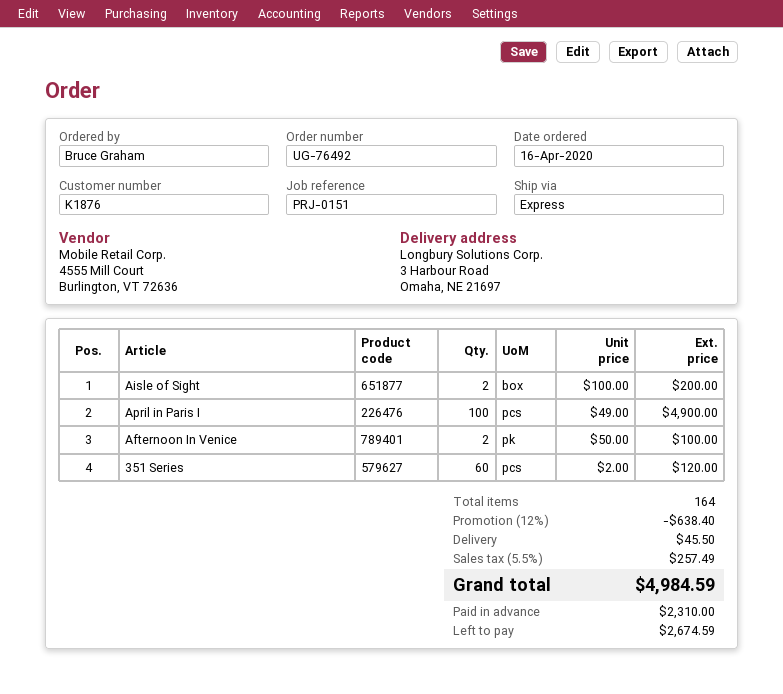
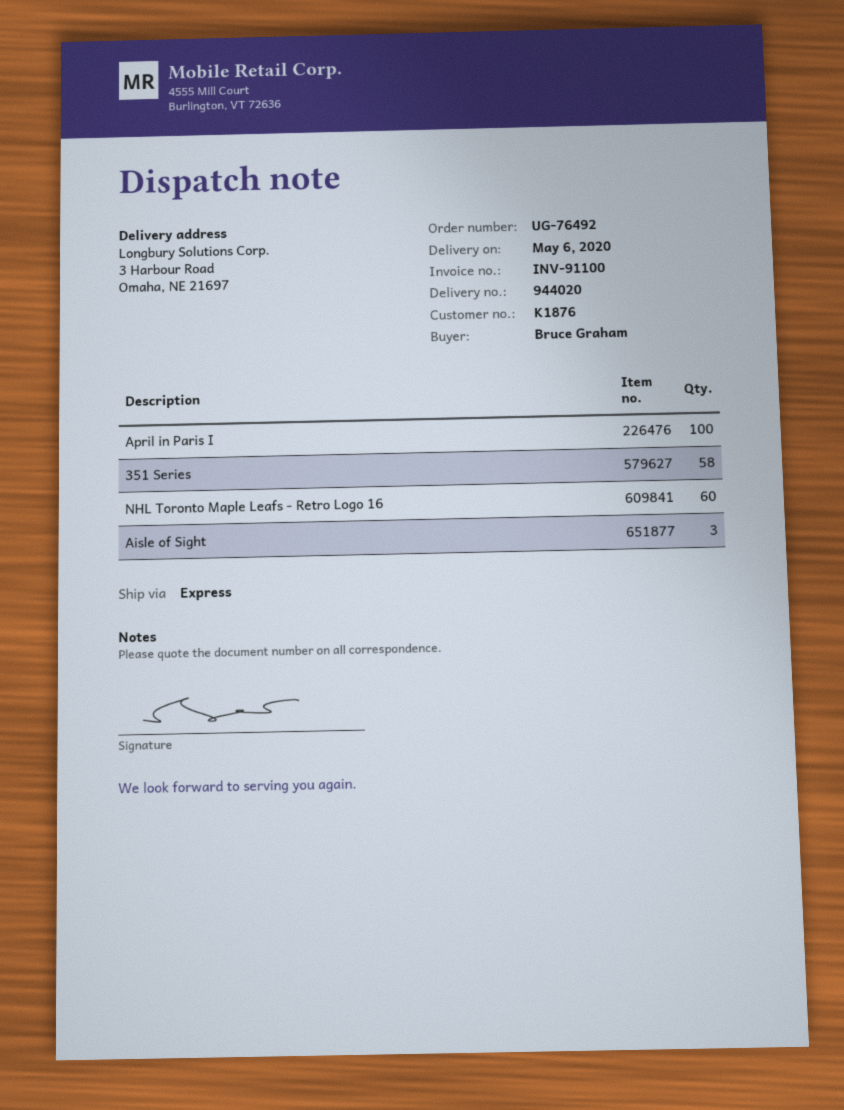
Aisle of Sight: 2 -> 3
Afternoon In Venice: 2 -> none
351 Series: 60 -> 58
NHL Toronto Maple Leafs - Retro Logo 16: none -> 60

